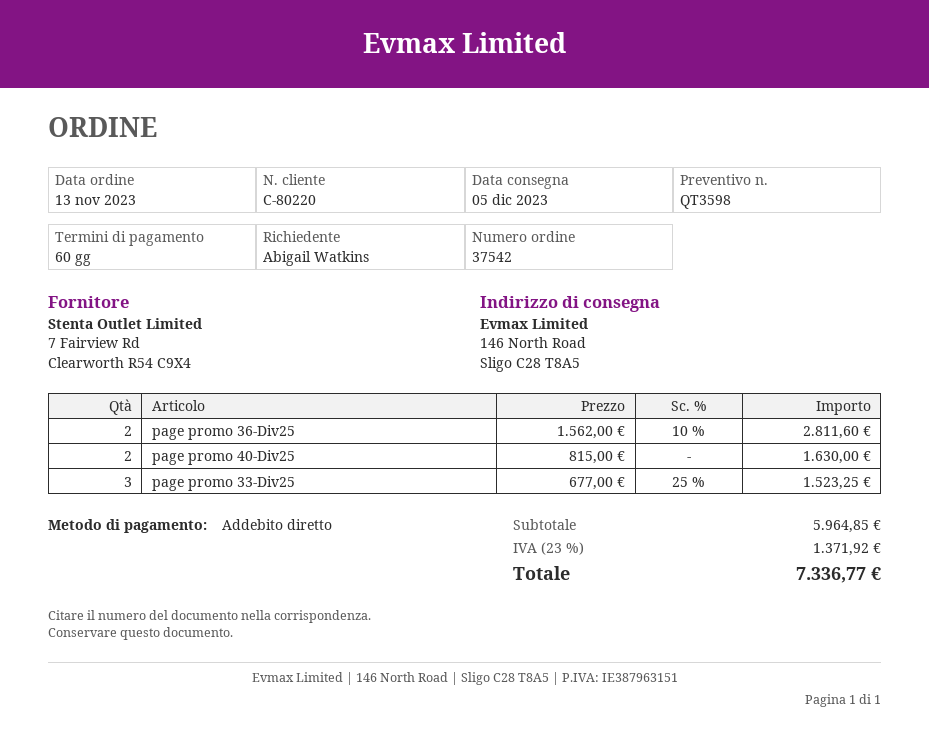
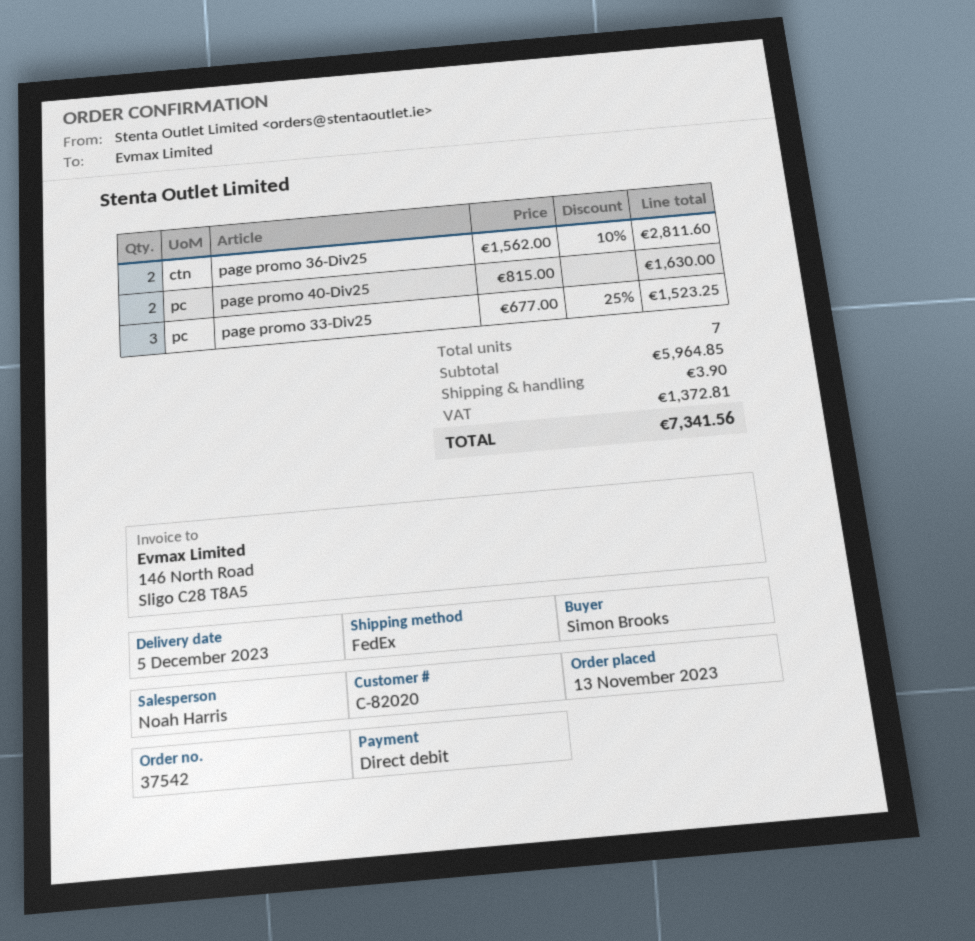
customer number: C-80220 -> C-82020
ordered by: Abigail Watkins -> Simon Brooks
shipping: none -> 3.90
tax: 1371.92 -> 1372.81
total: 7336.77 -> 7341.56

